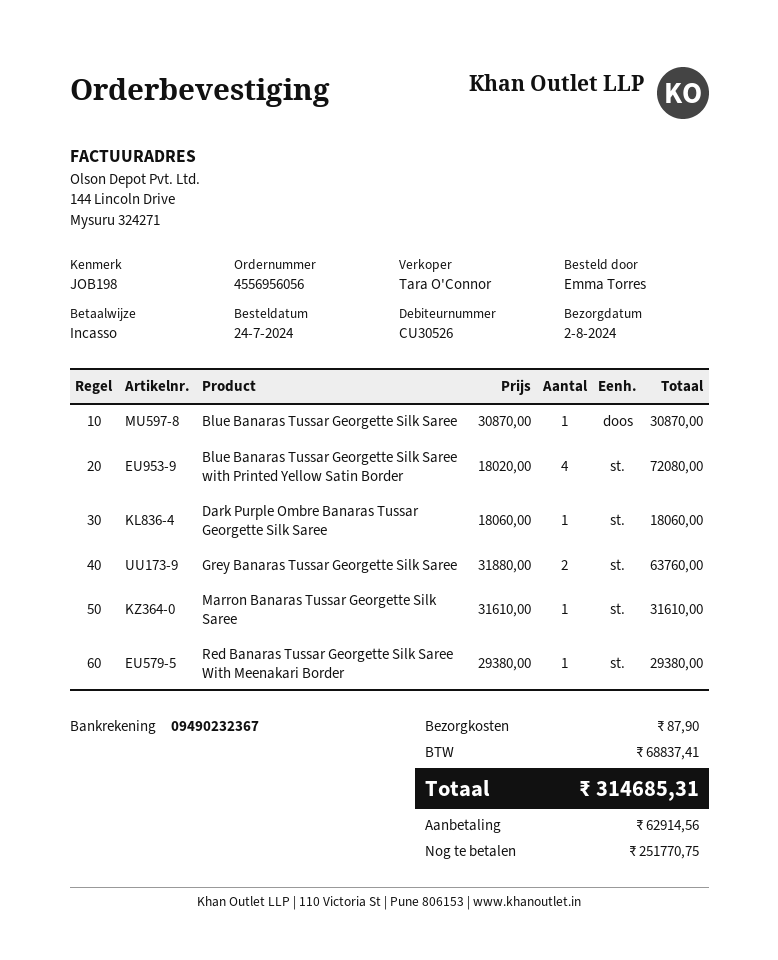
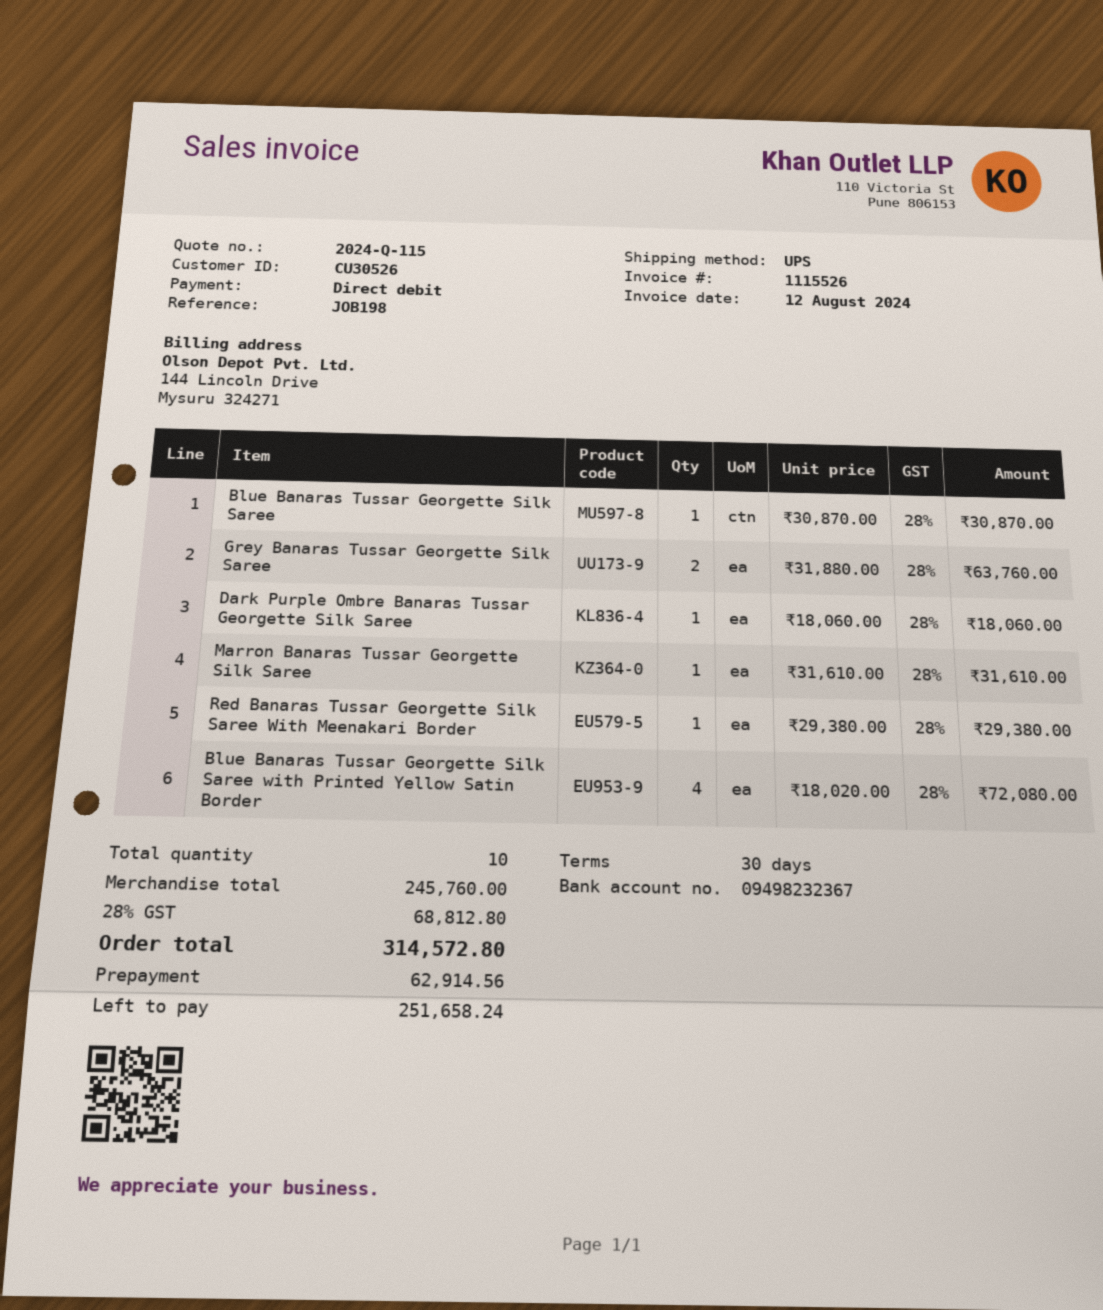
bank account: 09490232367 -> 09498232367
shipping: 87.90 -> none
tax: 68837.41 -> 68812.80
total: 314685.31 -> 314572.80
balance: 251770.75 -> 251658.24

